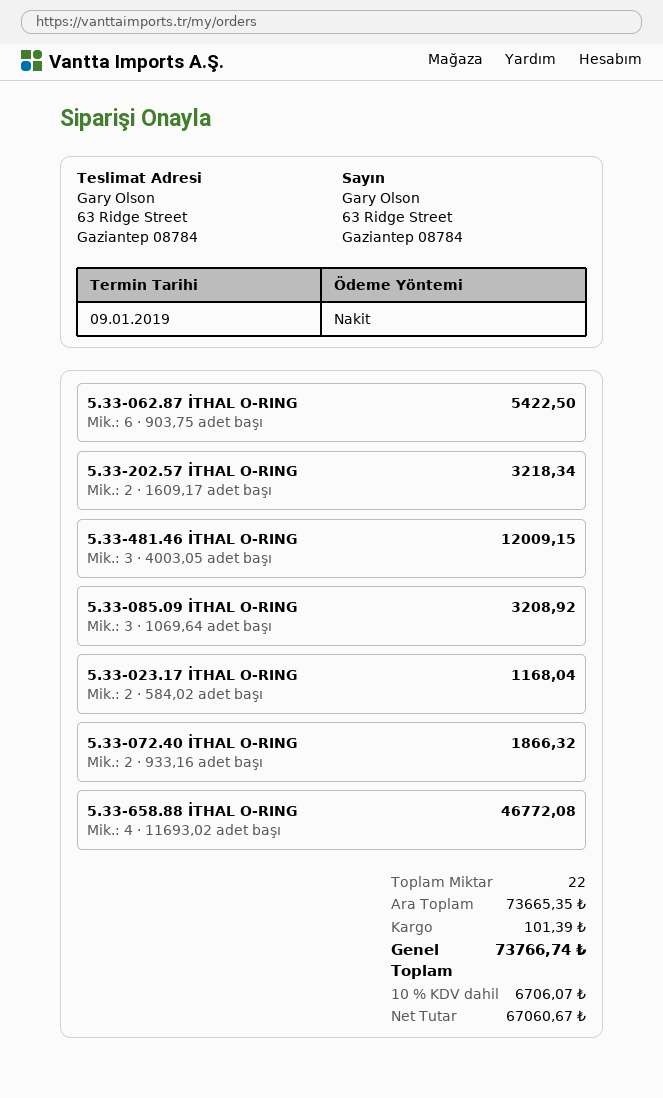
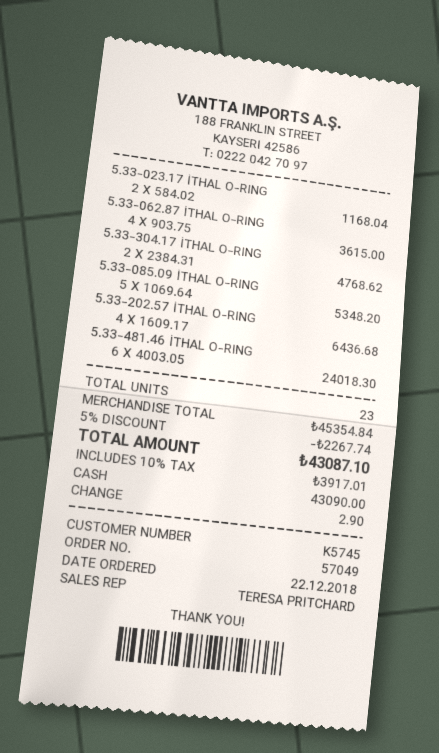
5.33-062.87 İTHAL O-RING: 6 x 903.75 = 5422.50 -> 4 x 903.75 = 3615.00
5.33-202.57 İTHAL O-RING: 2 x 1609.17 = 3218.34 -> 4 x 1609.17 = 6436.68
5.33-481.46 İTHAL O-RING: 3 x 4003.05 = 12009.15 -> 6 x 4003.05 = 24018.30
5.33-085.09 İTHAL O-RING: 3 x 1069.64 = 3208.92 -> 5 x 1069.64 = 5348.20
5.33-072.40 İTHAL O-RING: 2 x 933.16 = 1866.32 -> none
5.33-658.88 İTHAL O-RING: 4 x 11693.02 = 46772.08 -> none
5.33-304.17 İTHAL O-RING: none -> 2 x 2384.31 = 4768.62
total quantity: 22 -> 23
subtotal: 73665.35 -> 45354.84
discount: none -> 5% = 2267.74
shipping: 101.39 -> none
tax: 10% = 6706.07 -> 10% = 3917.01
total: 73766.74 -> 43087.10

